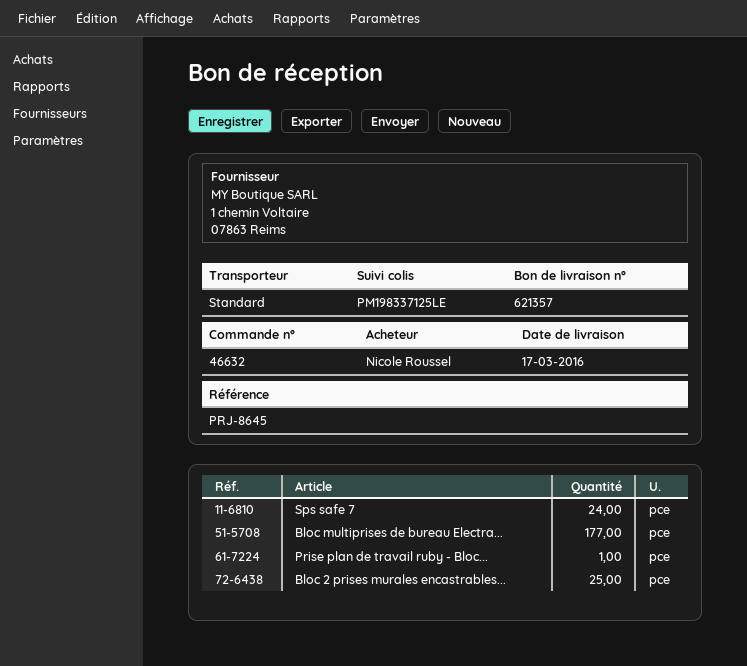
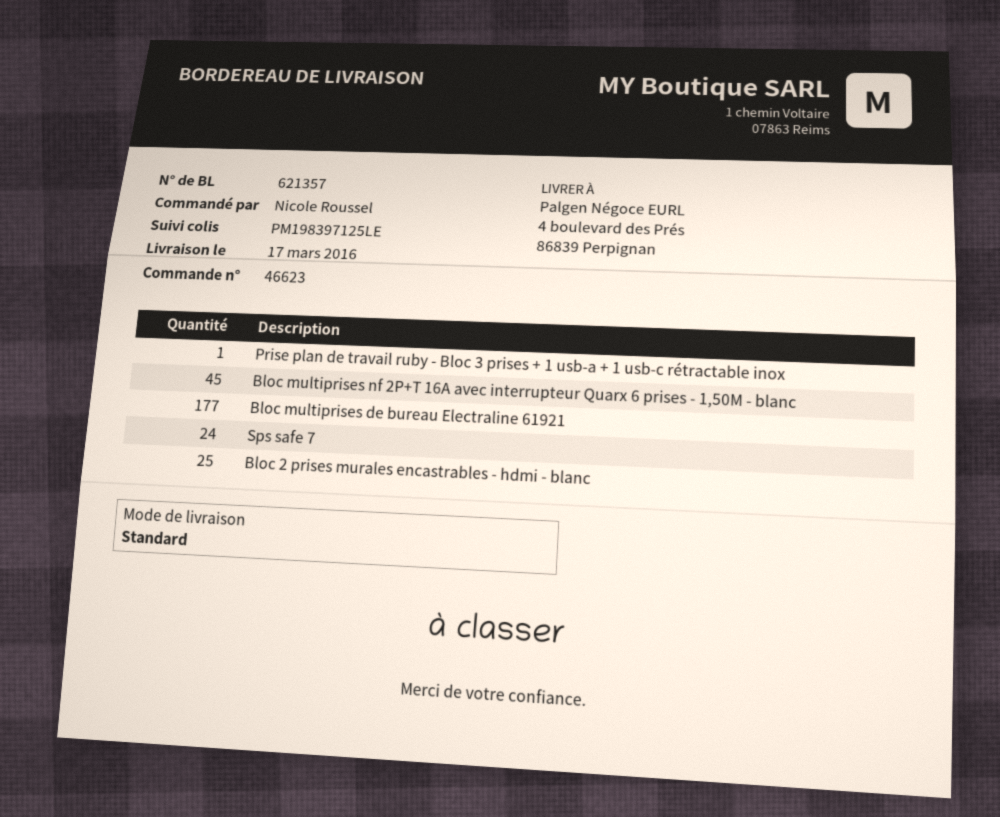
order number: 46632 -> 46623
tracking number: PM198337125LE -> PM198397125LE
Bloc multiprises nf 2P+T 16A avec interrupteur Quarx 6 prises - 1,50M - blanc: none -> 45

